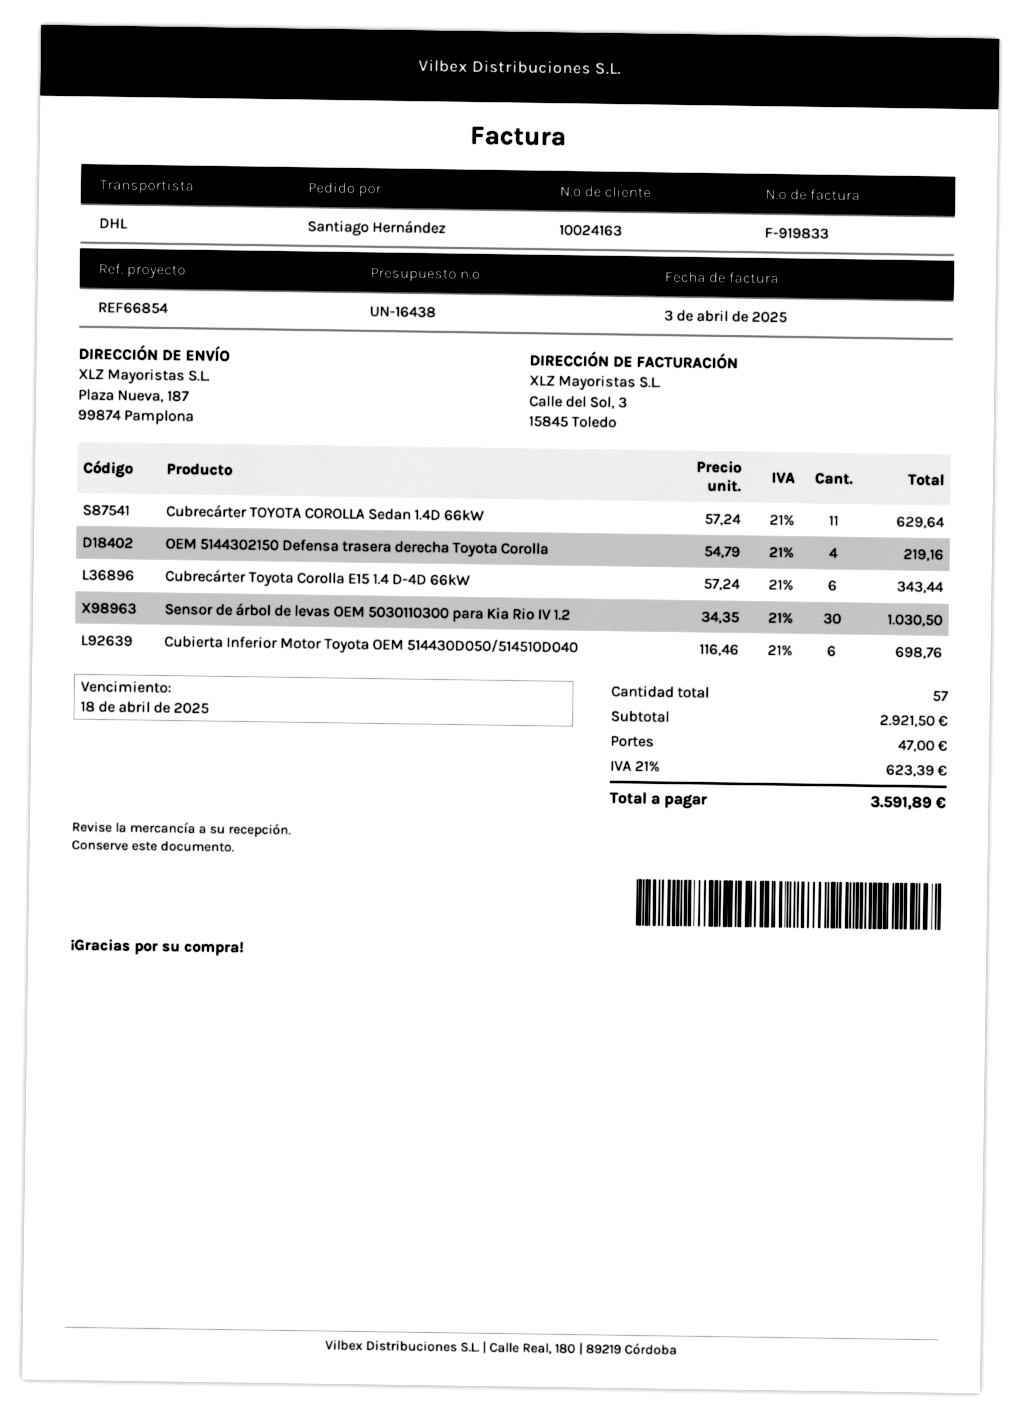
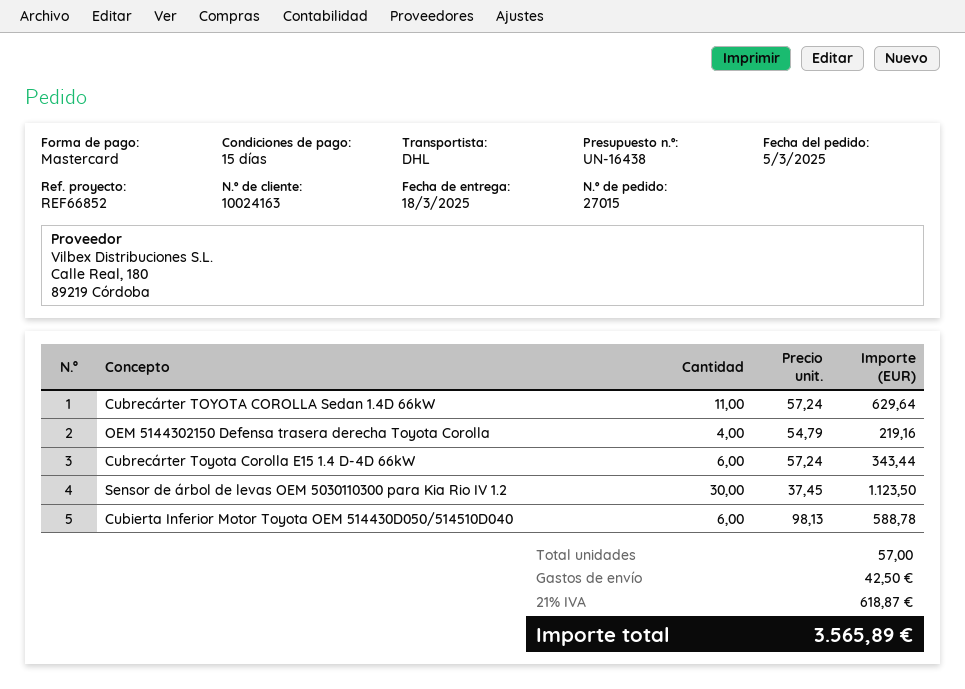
reference: REF66854 -> REF66852
Sensor de árbol de levas OEM 5030110300 para Kia Rio IV 1.2: 30 x 34.35 = 1030.50 -> 30 x 37.45 = 1123.50
Cubierta Inferior Motor Toyota OEM 514430D050/514510D040: 6 x 116.46 = 698.76 -> 6 x 98.13 = 588.78
shipping: 47.00 -> 42.50
tax: 21% = 623.39 -> 21% = 618.87
total: 3591.89 -> 3565.89

